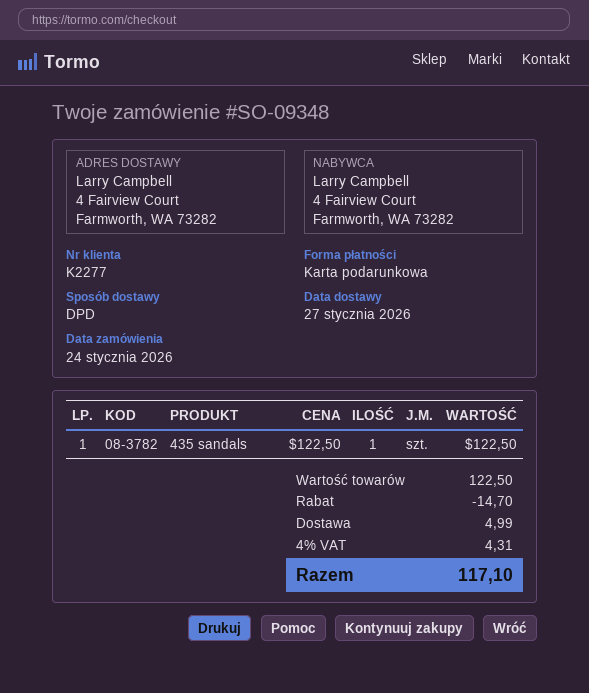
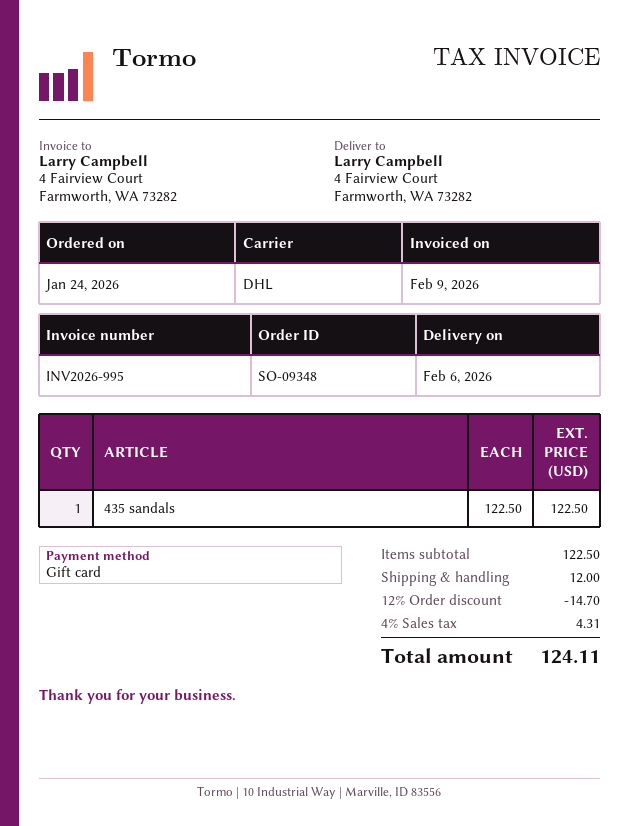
delivery date: 2026-01-27 -> 2026-02-06
shipping method: DPD -> DHL
shipping: 4.99 -> 12.00
total: 117.10 -> 124.11

